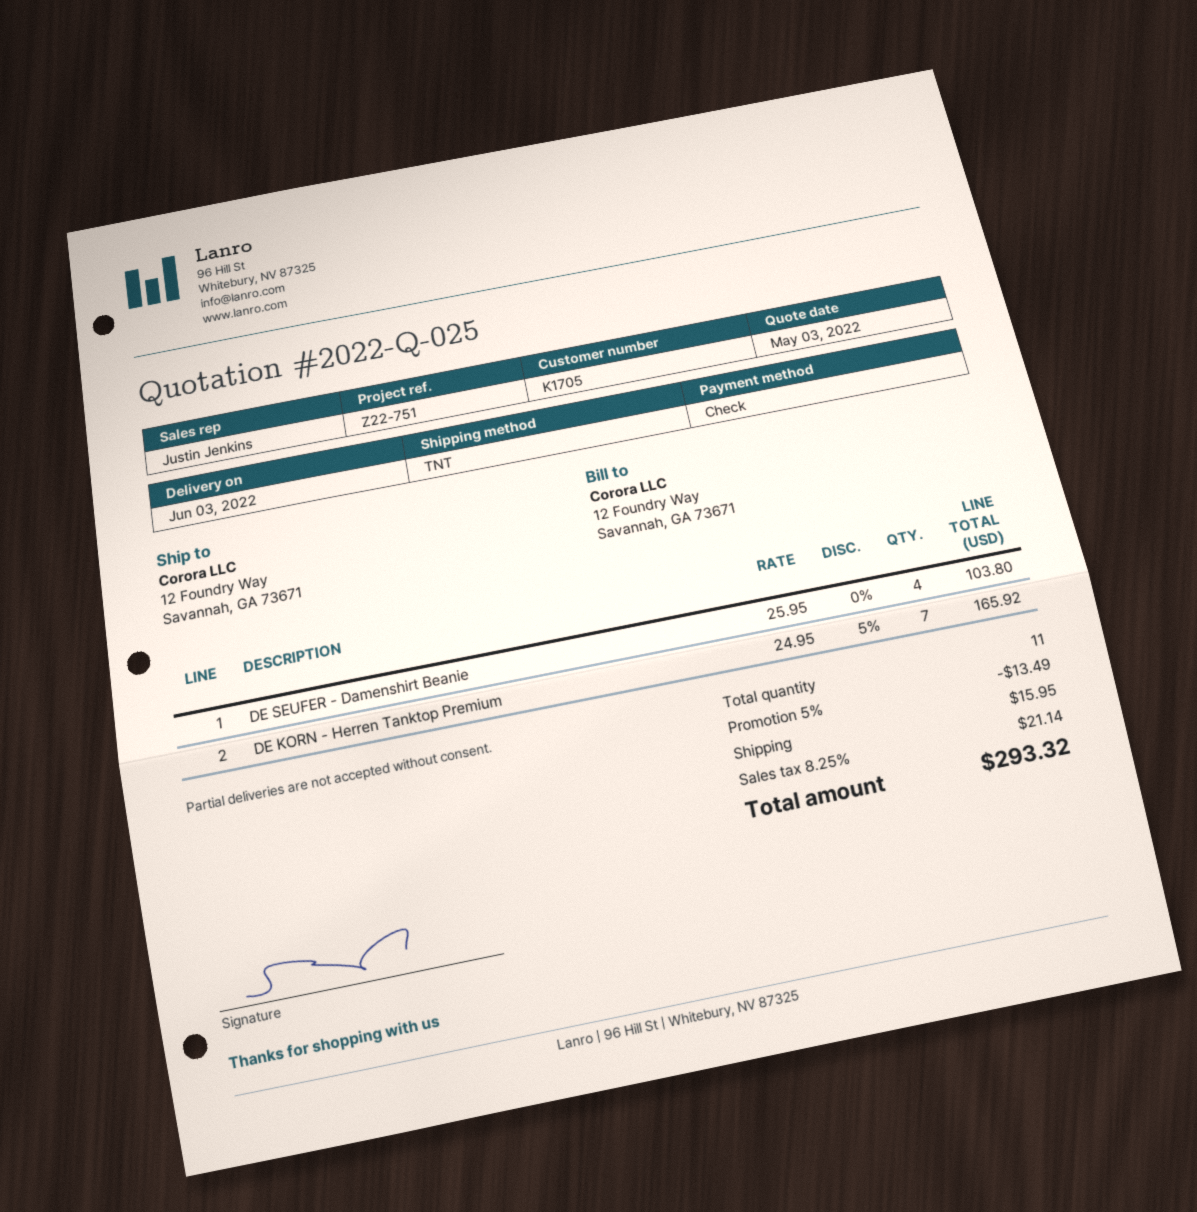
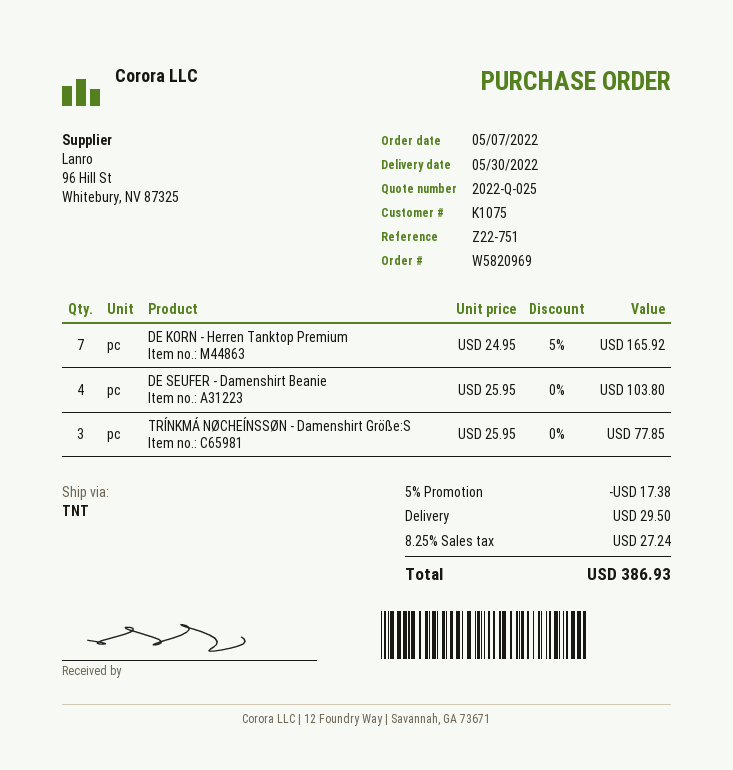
delivery date: 2022-06-03 -> 2022-05-30
customer number: K1705 -> K1075
TRÍNKMÁ NØCHEÍNSSØN - Damenshirt Größe:S: none -> 3 x 25.95 = 77.85
discount: 5% = 13.49 -> 5% = 17.38
shipping: 15.95 -> 29.50
tax: 8.25% = 21.14 -> 8.25% = 27.24
total: 293.32 -> 386.93

